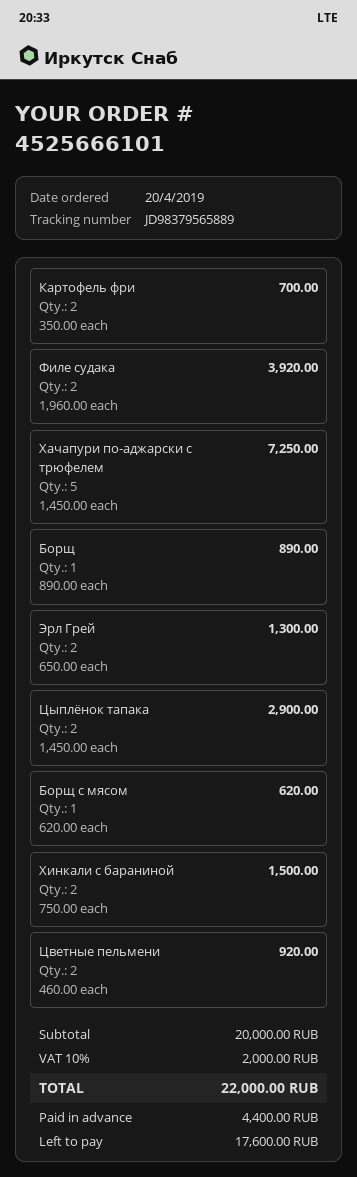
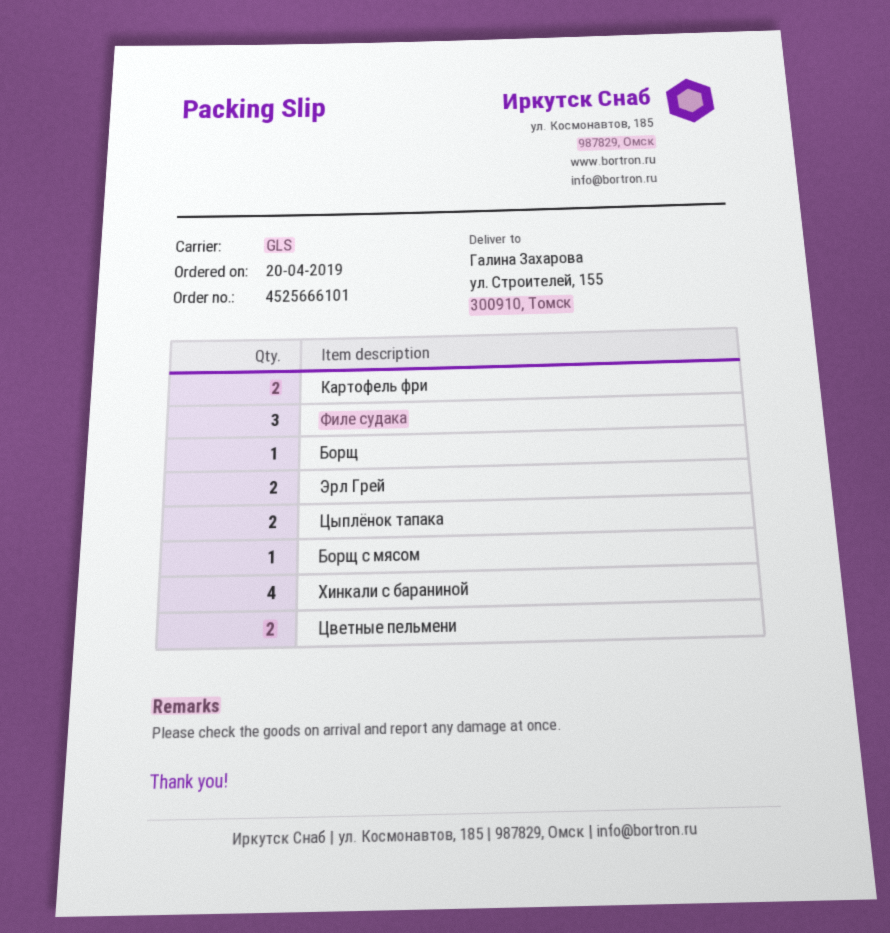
Филе судака: 2 -> 3
Хачапури по-аджарски с трюфелем: 5 -> none
Хинкали с бараниной: 2 -> 4

